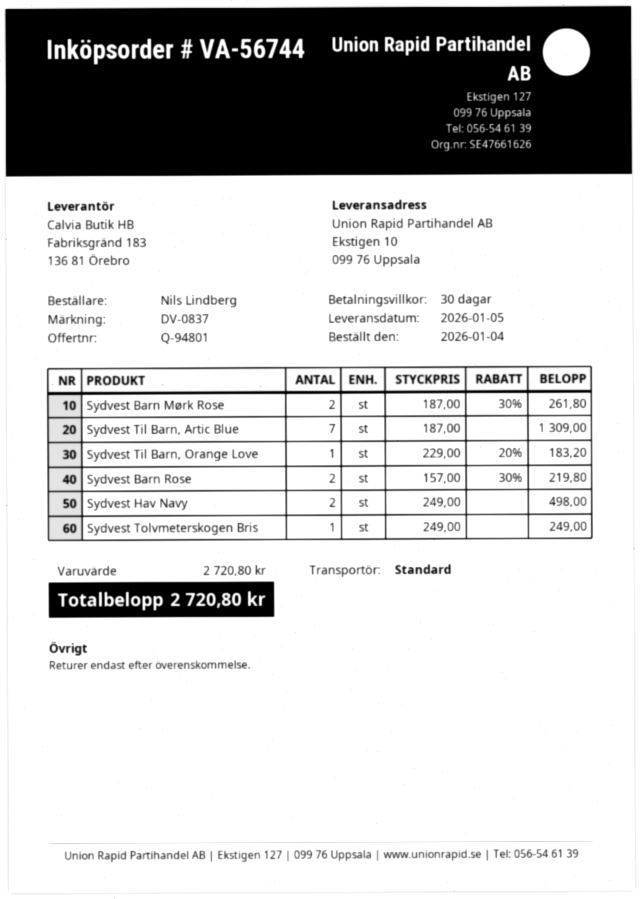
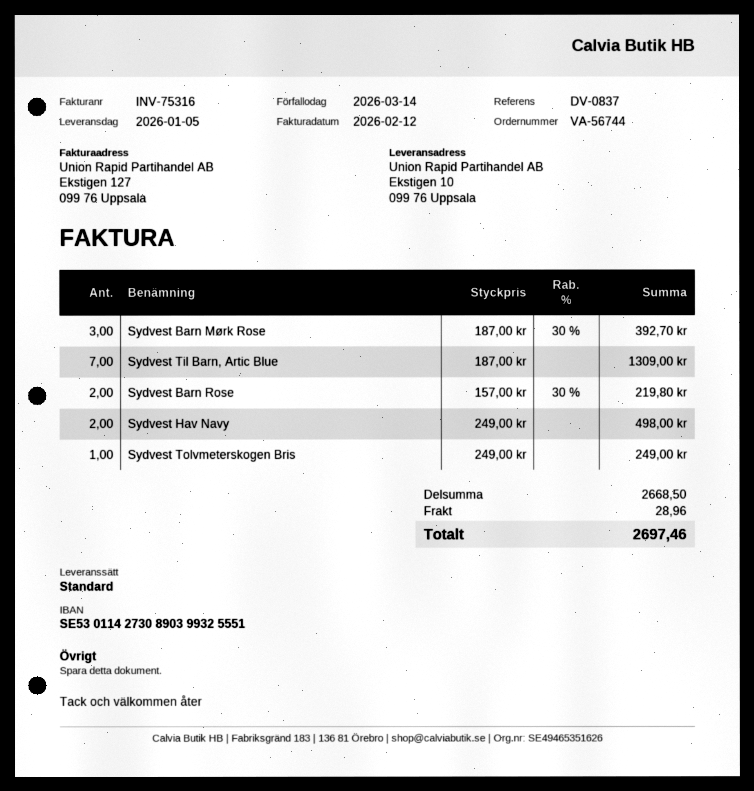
Sydvest Barn Mørk Rose: 2 x 187.00 - 30% = 261.80 -> 3 x 187.00 - 30% = 392.70
Sydvest Til Barn, Orange Love: 1 x 229.00 - 20% = 183.20 -> none
subtotal: 2720.80 -> 2668.50
shipping: none -> 28.96
total: 2720.80 -> 2697.46

